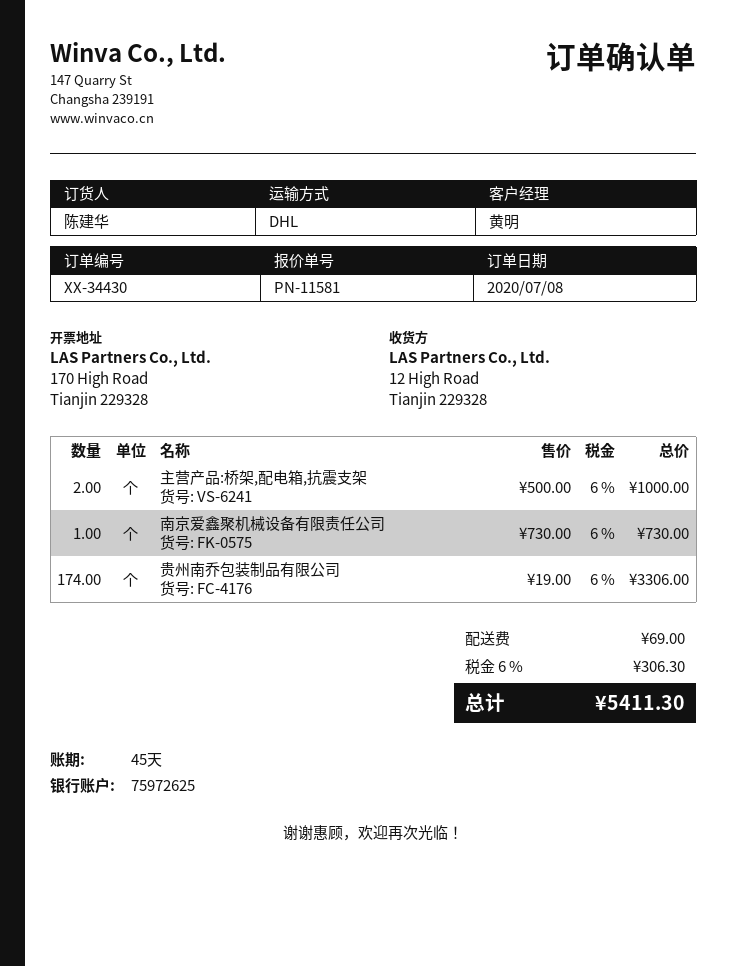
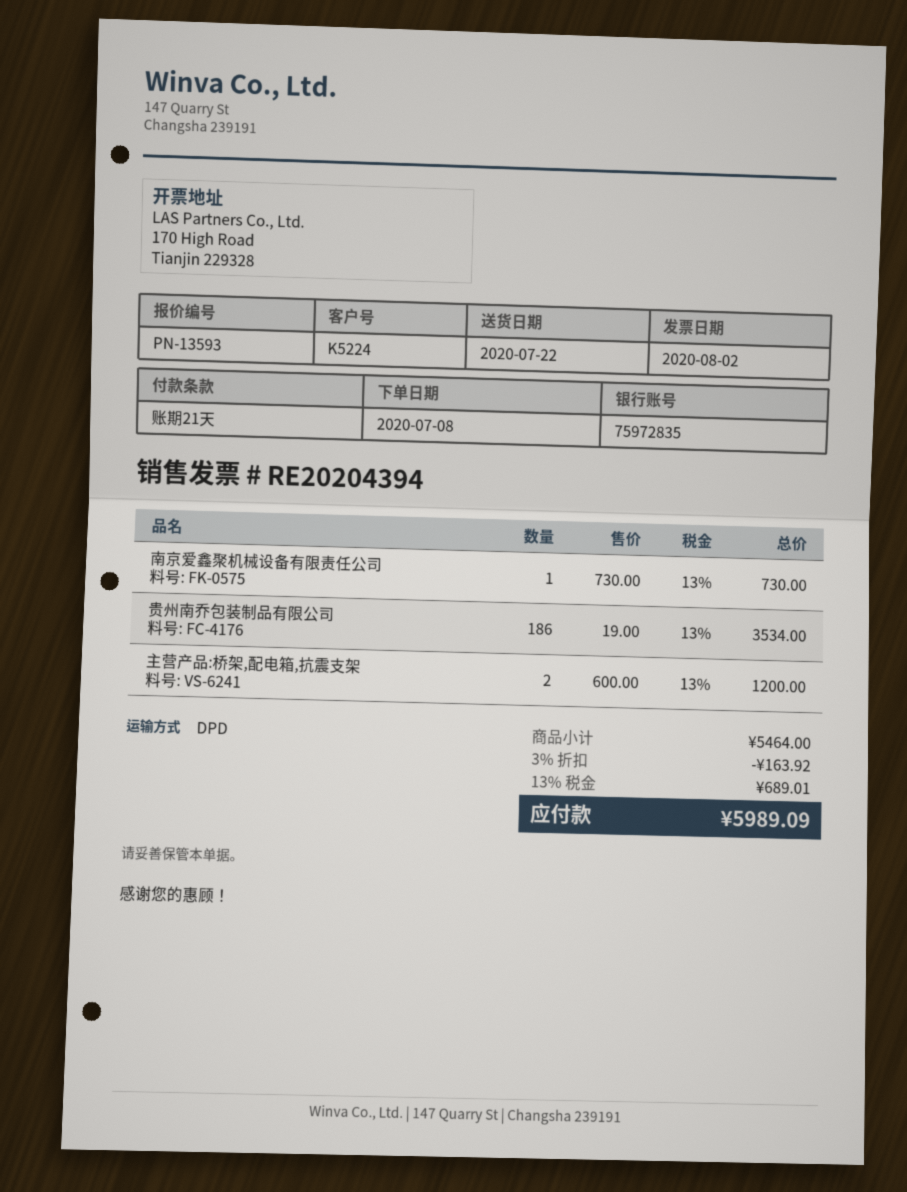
quote number: PN-11581 -> PN-13593
payment terms: 45 days -> 21 days
bank account: 75972625 -> 75972835
shipping method: DHL -> DPD
主营产品:桥架,配电箱,抗震支架: 2 x 500.00 = 1000.00 -> 2 x 600.00 = 1200.00
贵州南乔包装制品有限公司: 174 x 19.00 = 3306.00 -> 186 x 19.00 = 3534.00
discount: none -> 3% = 163.92
shipping: 69.00 -> none
tax: 6% = 306.30 -> 13% = 689.01
total: 5411.30 -> 5989.09

